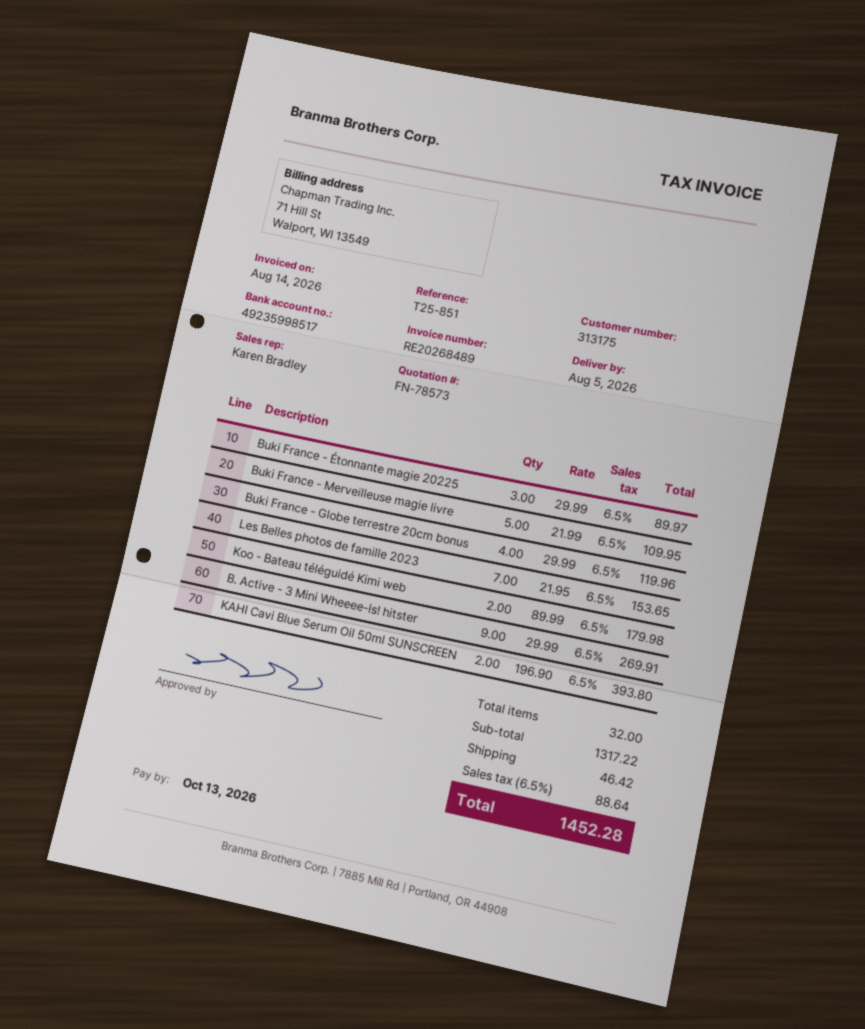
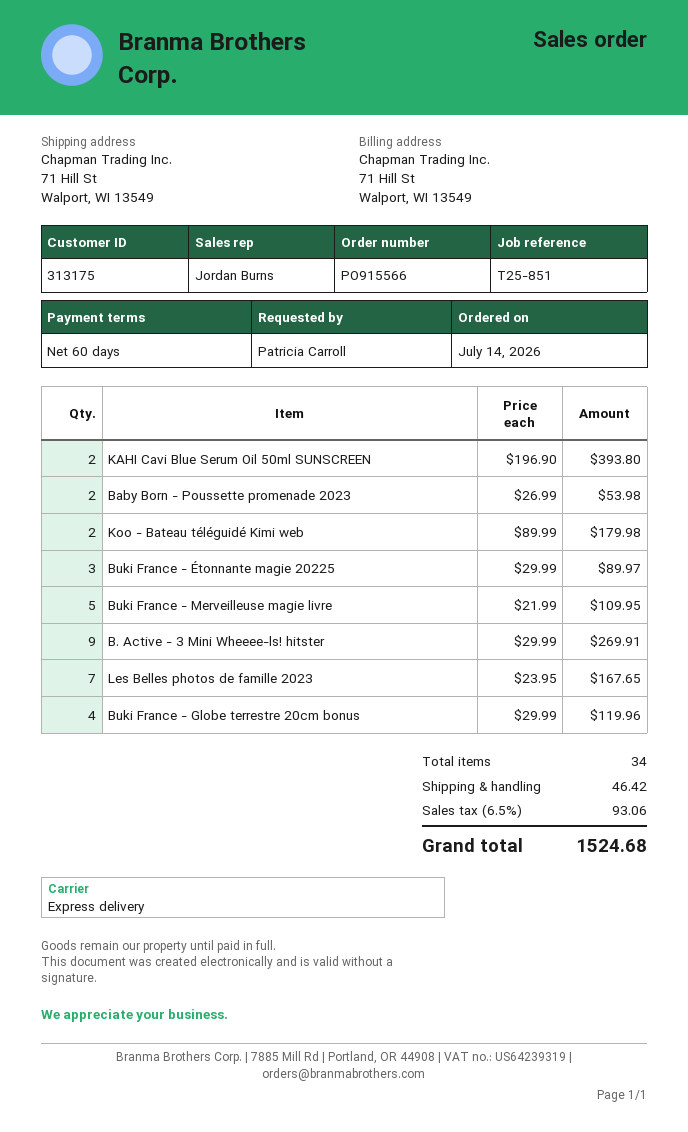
sales rep: Karen Bradley -> Jordan Burns
Les Belles photos de famille 2023: 7 x 21.95 = 153.65 -> 7 x 23.95 = 167.65
Baby Born - Poussette promenade 2023: none -> 2 x 26.99 = 53.98
total quantity: 32 -> 34
tax: 6.5% = 88.64 -> 6.5% = 93.06
total: 1452.28 -> 1524.68

